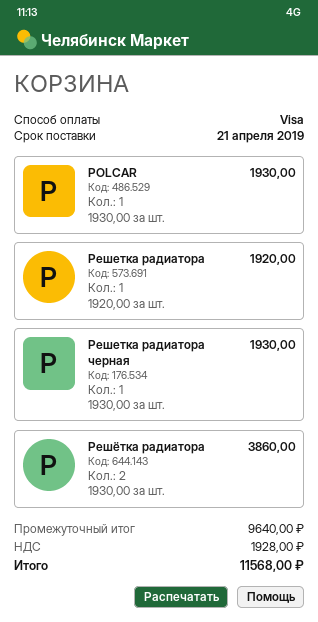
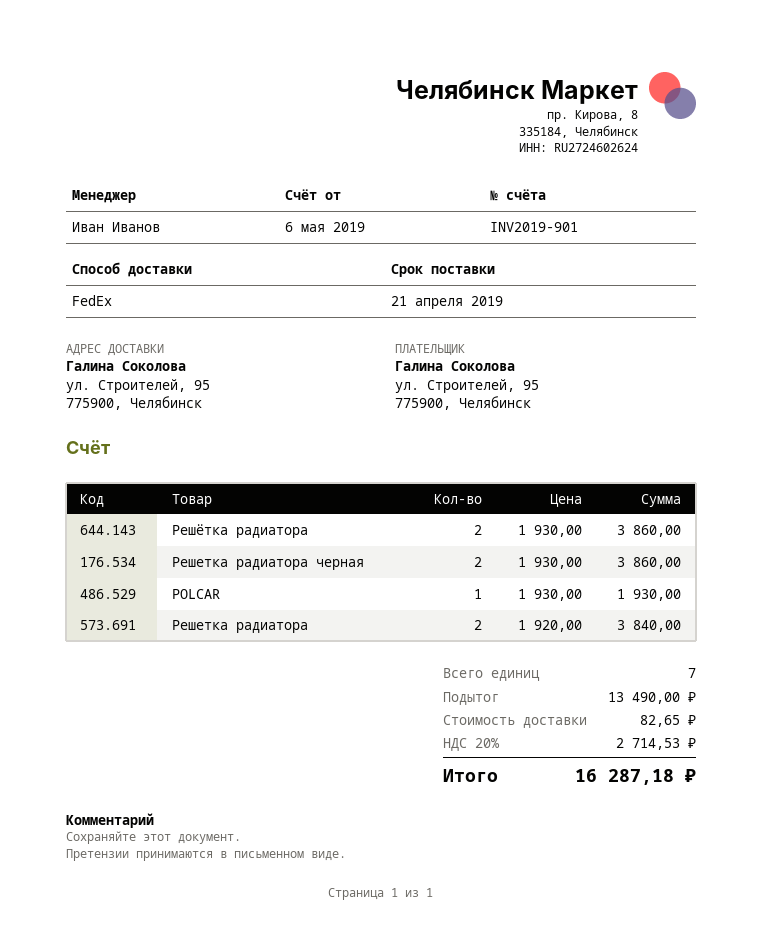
Решетка радиатора: 1 x 1920.00 = 1920.00 -> 2 x 1920.00 = 3840.00
Решетка радиатора черная: 1 x 1930.00 = 1930.00 -> 2 x 1930.00 = 3860.00
subtotal: 9640.00 -> 13490.00
shipping: none -> 82.65
tax: 1928.00 -> 2714.53
total: 11568.00 -> 16287.18

